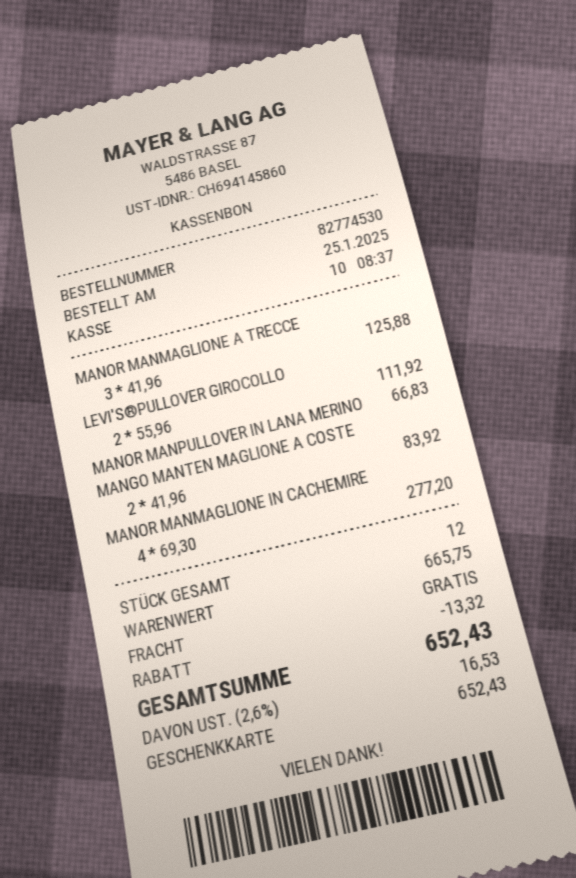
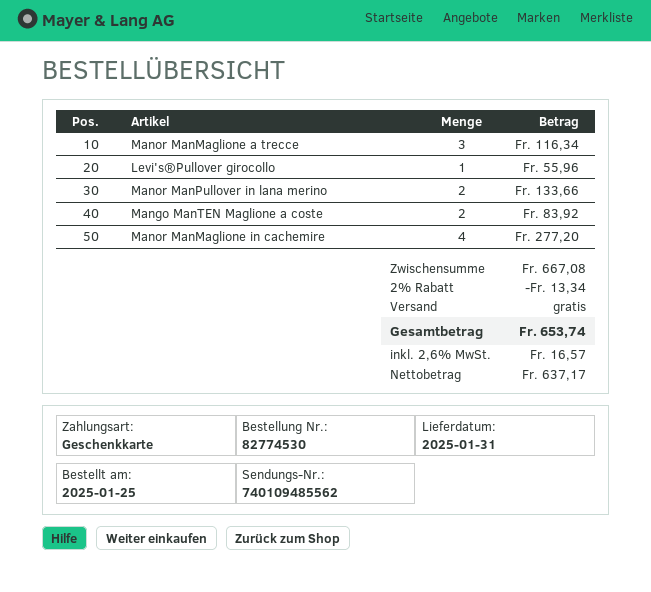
MANOR MANMAGLIONE A TRECCE: 3 for 125.88 -> 3 for 116.34
LEVI'S®PULLOVER GIROCOLLO: 2 for 111.92 -> 1 for 55.96
MANOR MANPULLOVER IN LANA MERINO: 1 for 66.83 -> 2 for 133.66
subtotal: 665.75 -> 667.08
discount: 13.32 -> 13.34
tax: 2.6% = 16.53 -> 2.6% = 16.57
total: 652.43 -> 653.74

